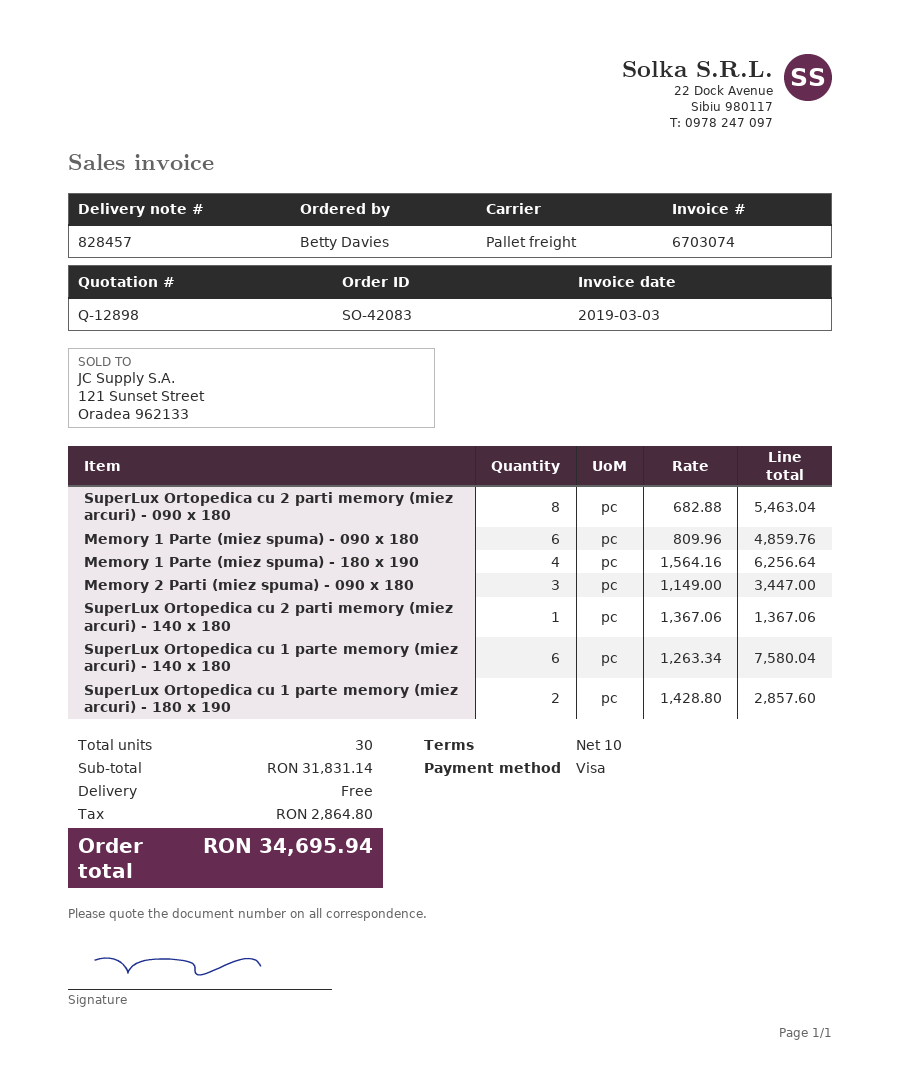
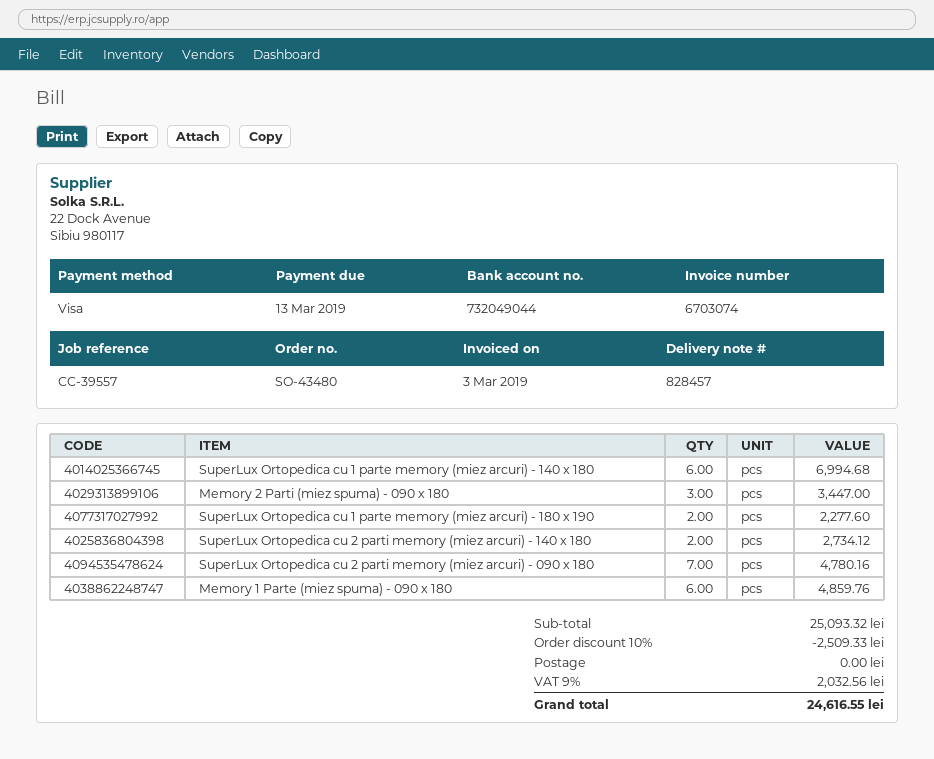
order number: SO-42083 -> SO-43480
SuperLux Ortopedica cu 2 parti memory (miez arcuri) - 090 x 180: 8 for 5463.04 -> 7 for 4780.16
Memory 1 Parte (miez spuma) - 180 x 190: 4 for 6256.64 -> none
SuperLux Ortopedica cu 2 parti memory (miez arcuri) - 140 x 180: 1 for 1367.06 -> 2 for 2734.12
SuperLux Ortopedica cu 1 parte memory (miez arcuri) - 140 x 180: 6 for 7580.04 -> 6 for 6994.68
SuperLux Ortopedica cu 1 parte memory (miez arcuri) - 180 x 190: 2 for 2857.60 -> 2 for 2277.60
subtotal: 31831.14 -> 25093.32
discount: none -> 10% = 2509.33
tax: 2864.80 -> 2032.56
total: 34695.94 -> 24616.55

